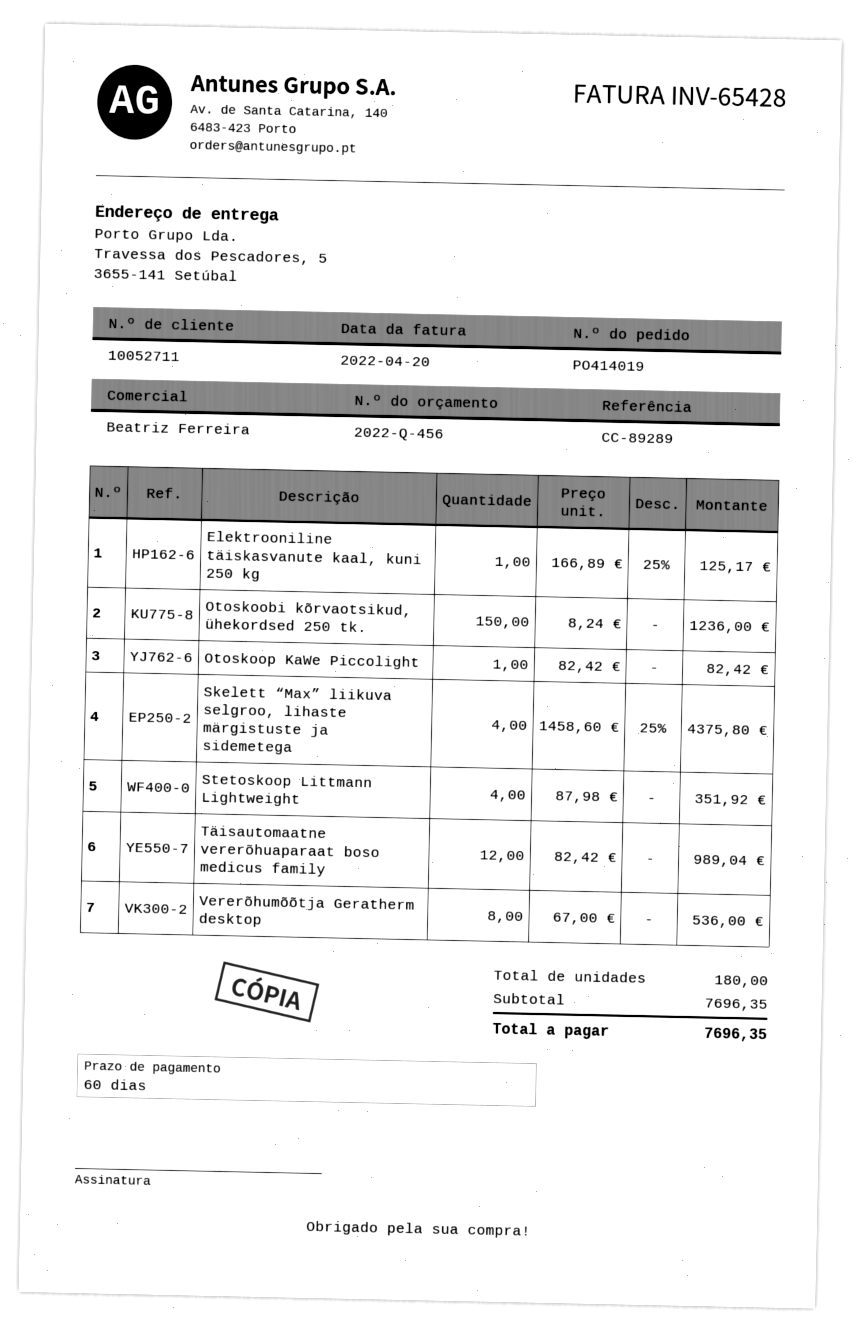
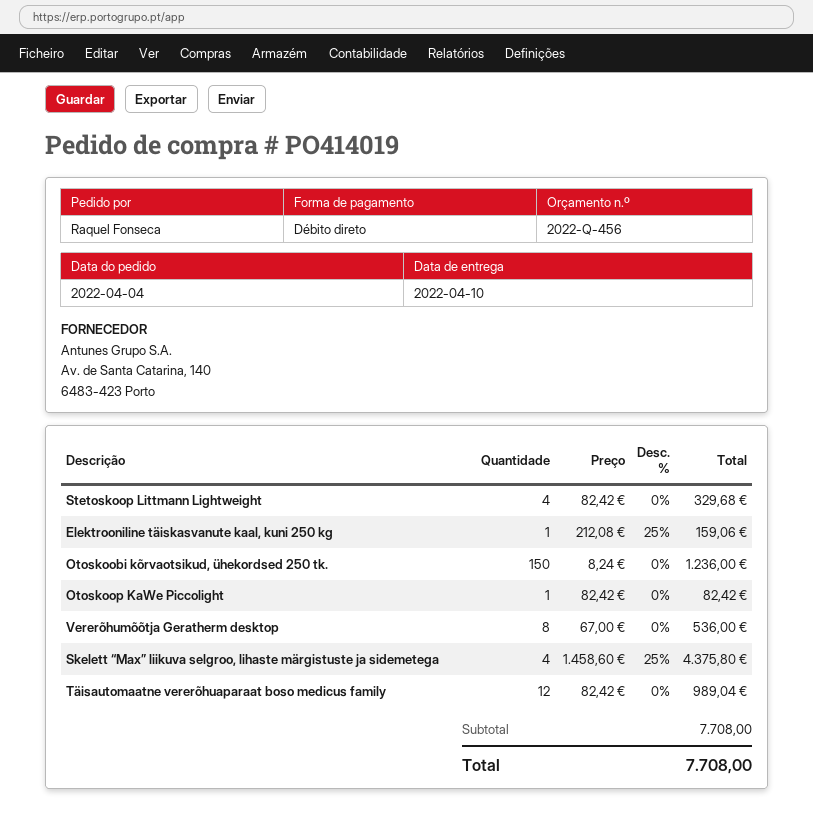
Elektrooniline täiskasvanute kaal, kuni 250 kg: 1 x 166.89 - 25% = 125.17 -> 1 x 212.08 - 25% = 159.06
Stetoskoop Littmann Lightweight: 4 x 87.98 = 351.92 -> 4 x 82.42 = 329.68
subtotal: 7696.35 -> 7708.00
total: 7696.35 -> 7708.00

